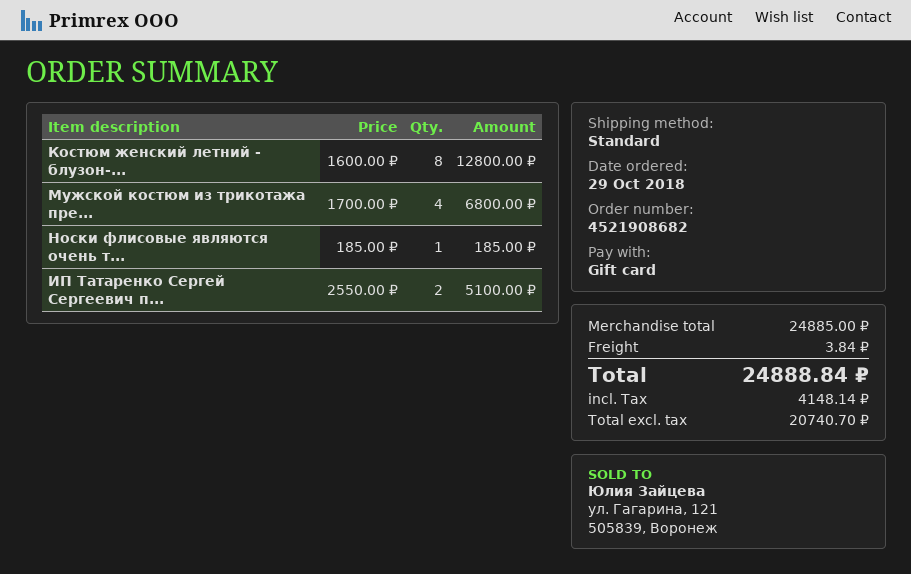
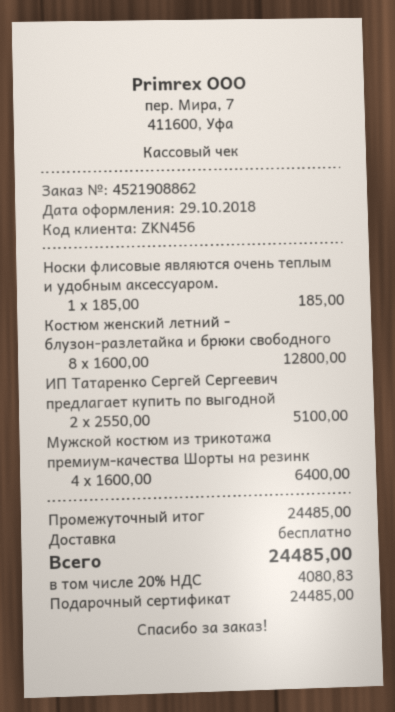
order number: 4521908682 -> 4521908862
Мужской костюм из трикотажа пре...: 4 x 1700.00 = 6800.00 -> 4 x 1600.00 = 6400.00
subtotal: 24885.00 -> 24485.00
shipping: 3.84 -> 0.00
tax: 4148.14 -> 4080.83
total: 24888.84 -> 24485.00

